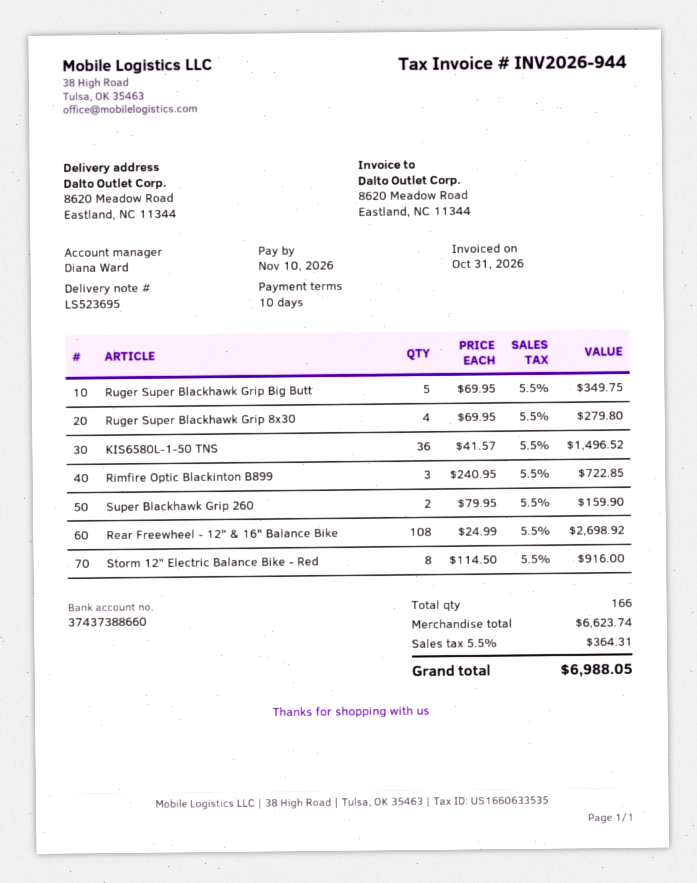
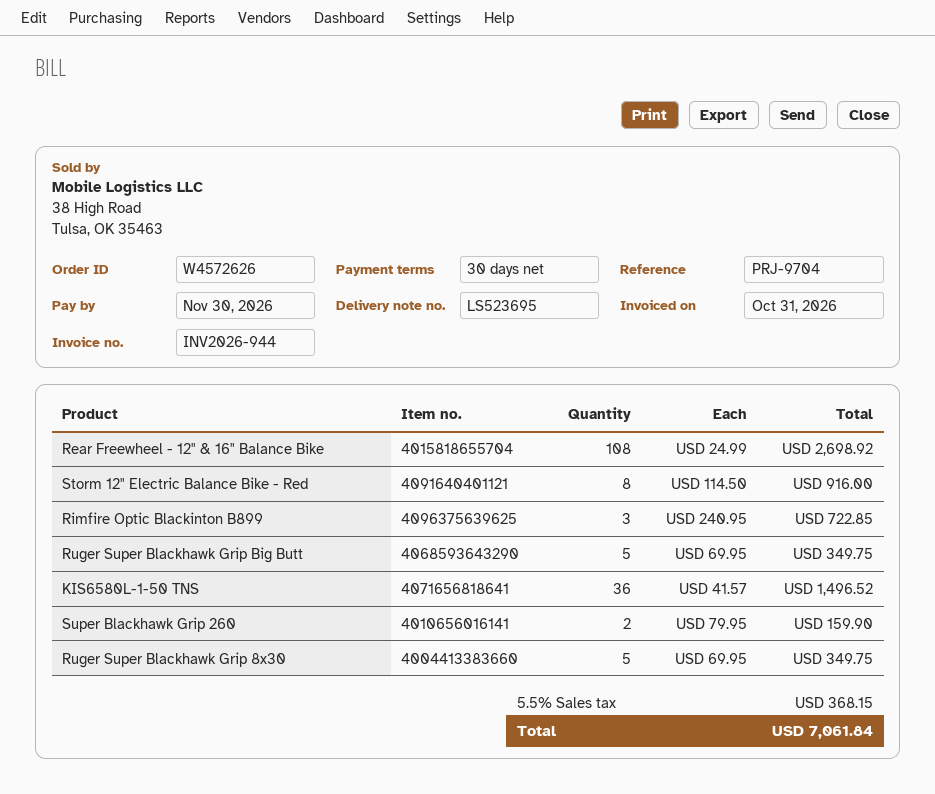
payment terms: 10 days -> 30 days
due date: 2026-11-10 -> 2026-11-30
Ruger Super Blackhawk Grip 8x30: 4 x 69.95 = 279.80 -> 5 x 69.95 = 349.75
tax: 5.5% = 364.31 -> 5.5% = 368.15
total: 6988.05 -> 7061.84

